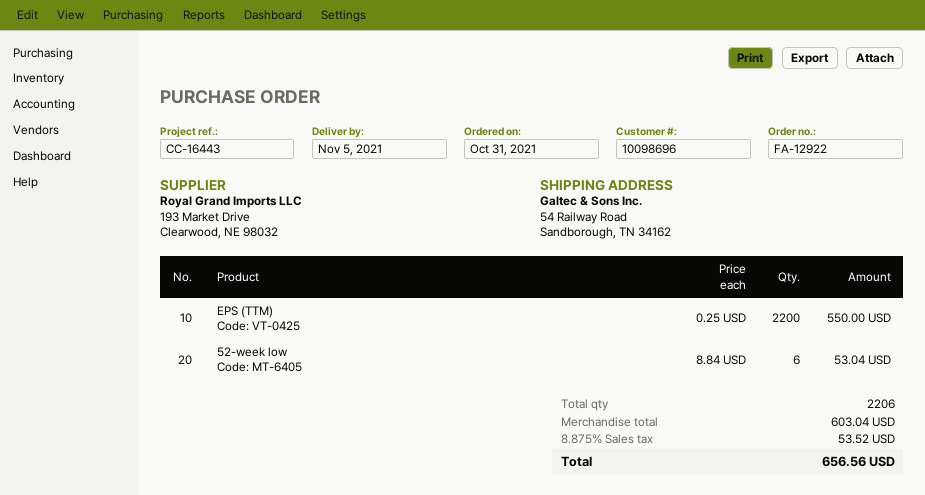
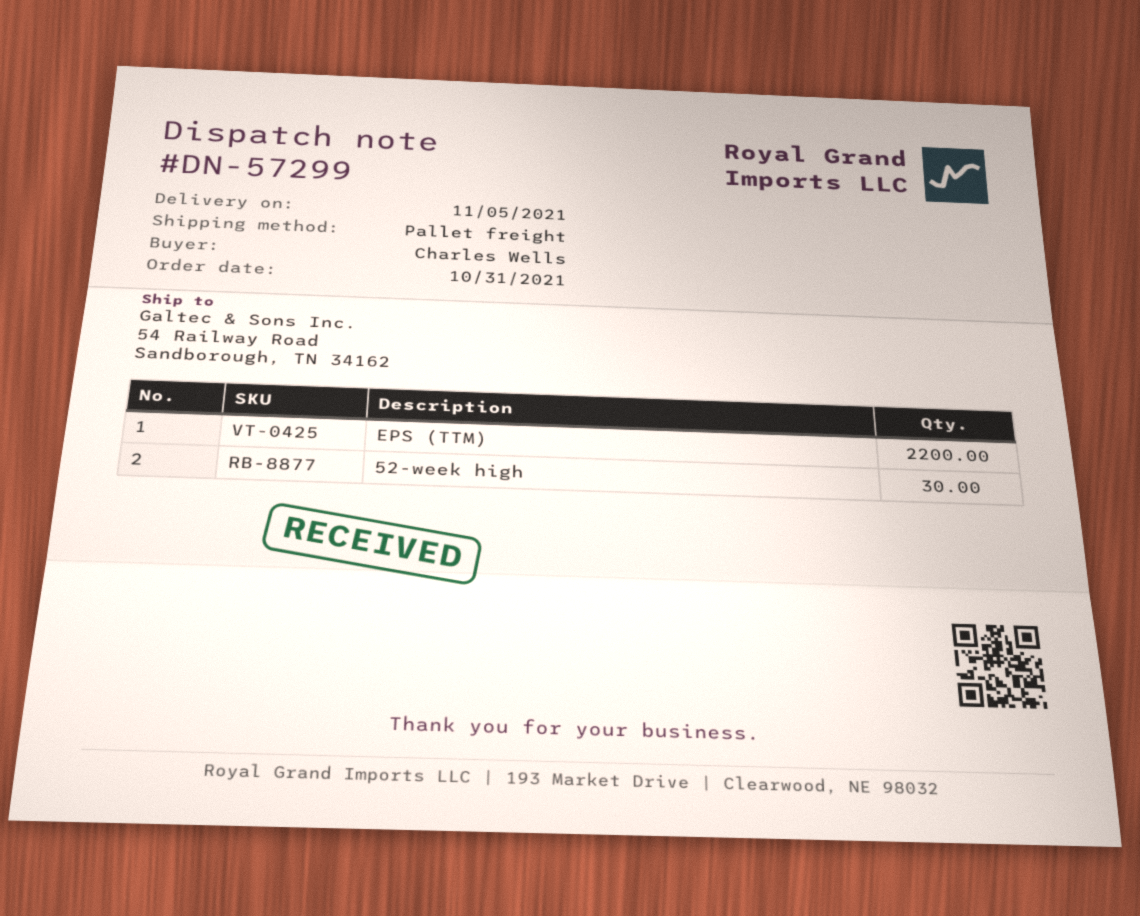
52-week low: 6 -> none
52-week high: none -> 30

